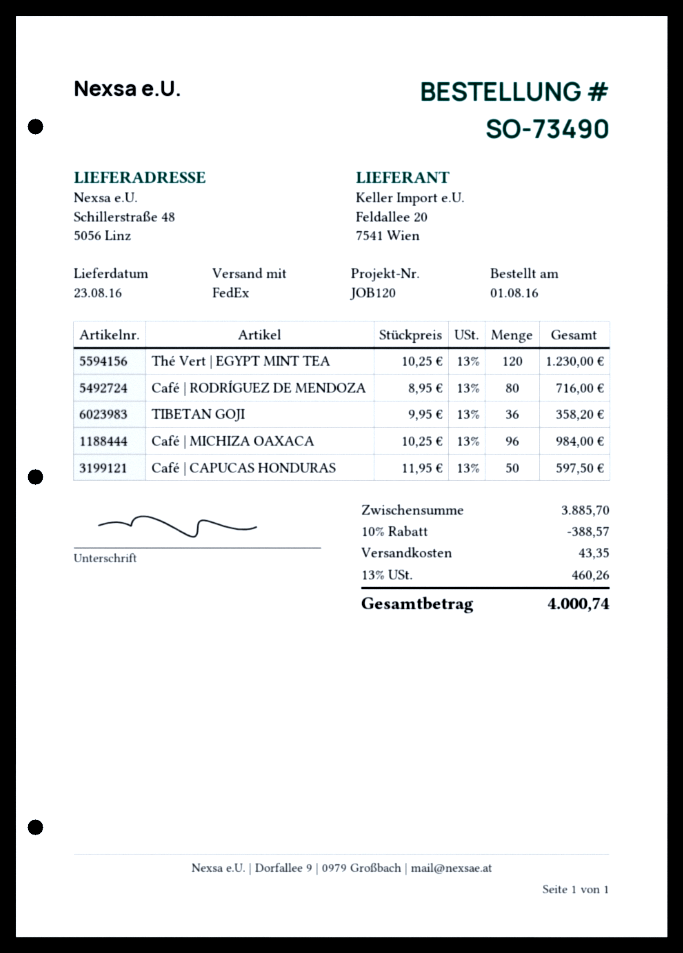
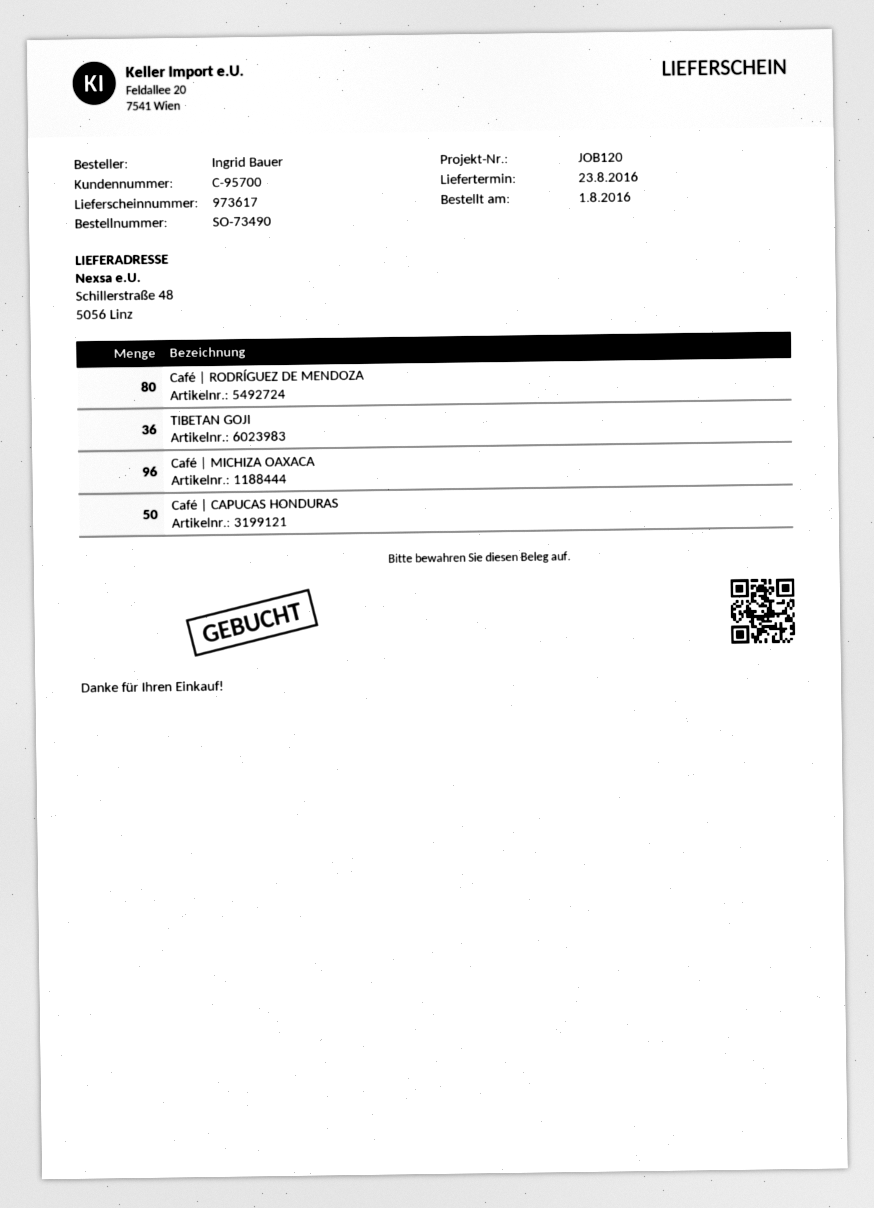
Thé Vert | EGYPT MINT TEA: 120 -> none

